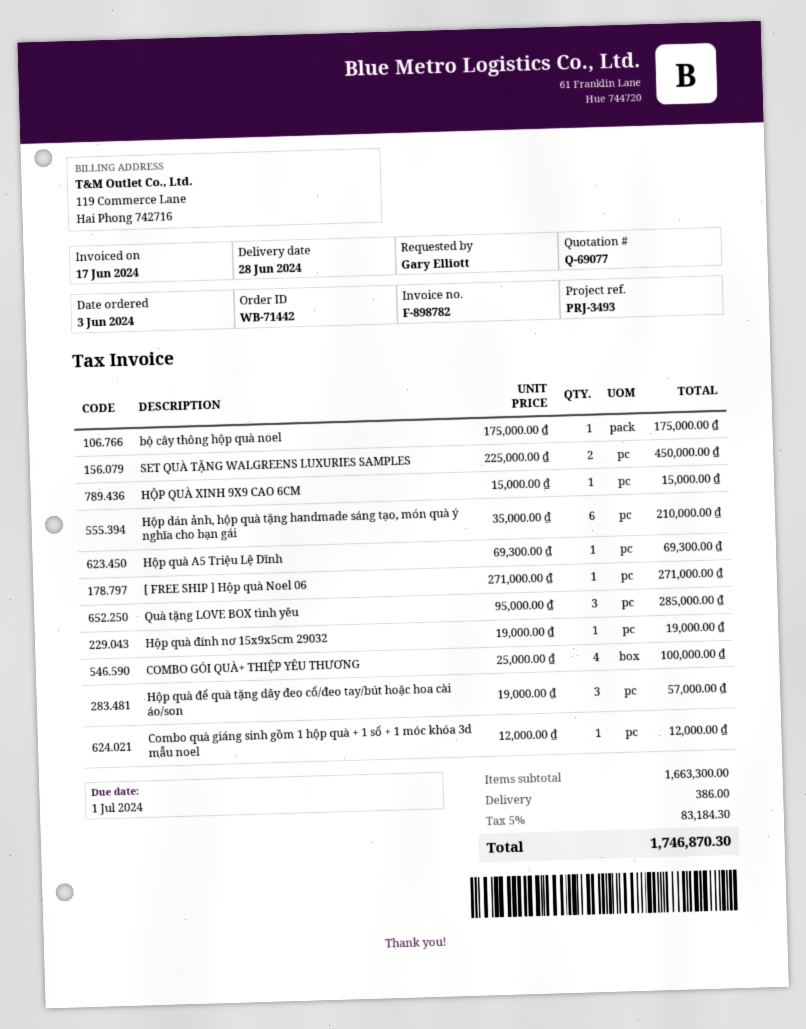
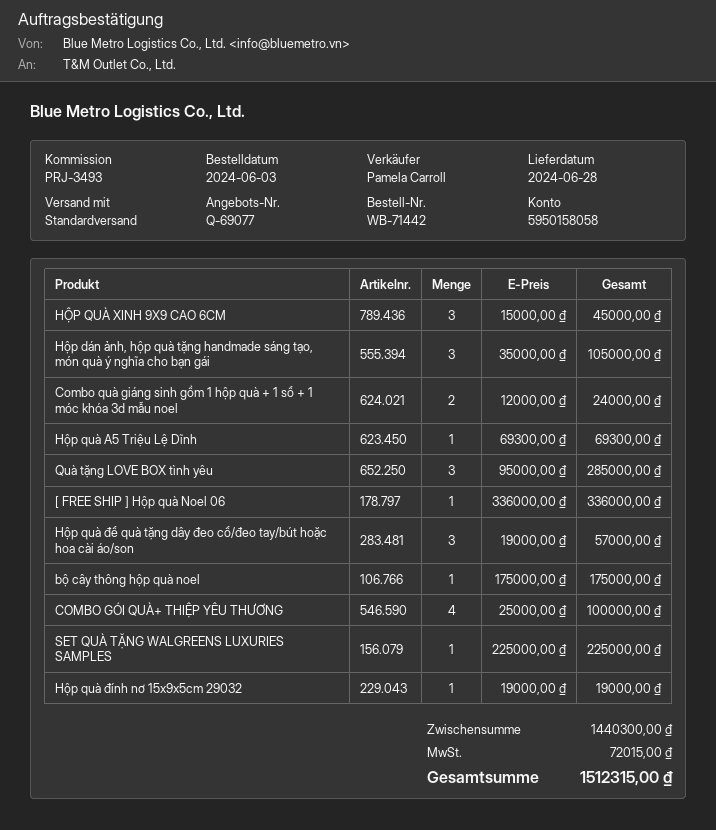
SET QUÀ TẶNG WALGREENS LUXURIES SAMPLES: 2 x 225000.00 = 450000.00 -> 1 x 225000.00 = 225000.00
HỘP QUÀ XINH 9X9 CAO 6CM: 1 x 15000.00 = 15000.00 -> 3 x 15000.00 = 45000.00
Hộp dán ảnh, hộp quà tặng handmade sáng tạo, món quà ý nghĩa cho bạn gái: 6 x 35000.00 = 210000.00 -> 3 x 35000.00 = 105000.00
[ FREE SHIP ] Hộp quà Noel 06: 1 x 271000.00 = 271000.00 -> 1 x 336000.00 = 336000.00
Combo quà giáng sinh gồm 1 hộp quà + 1 sổ + 1 móc khóa 3d mẫu noel: 1 x 12000.00 = 12000.00 -> 2 x 12000.00 = 24000.00
subtotal: 1663300.00 -> 1440300.00
shipping: 386.00 -> none
tax: 83184.30 -> 72015.00
total: 1746870.30 -> 1512315.00

